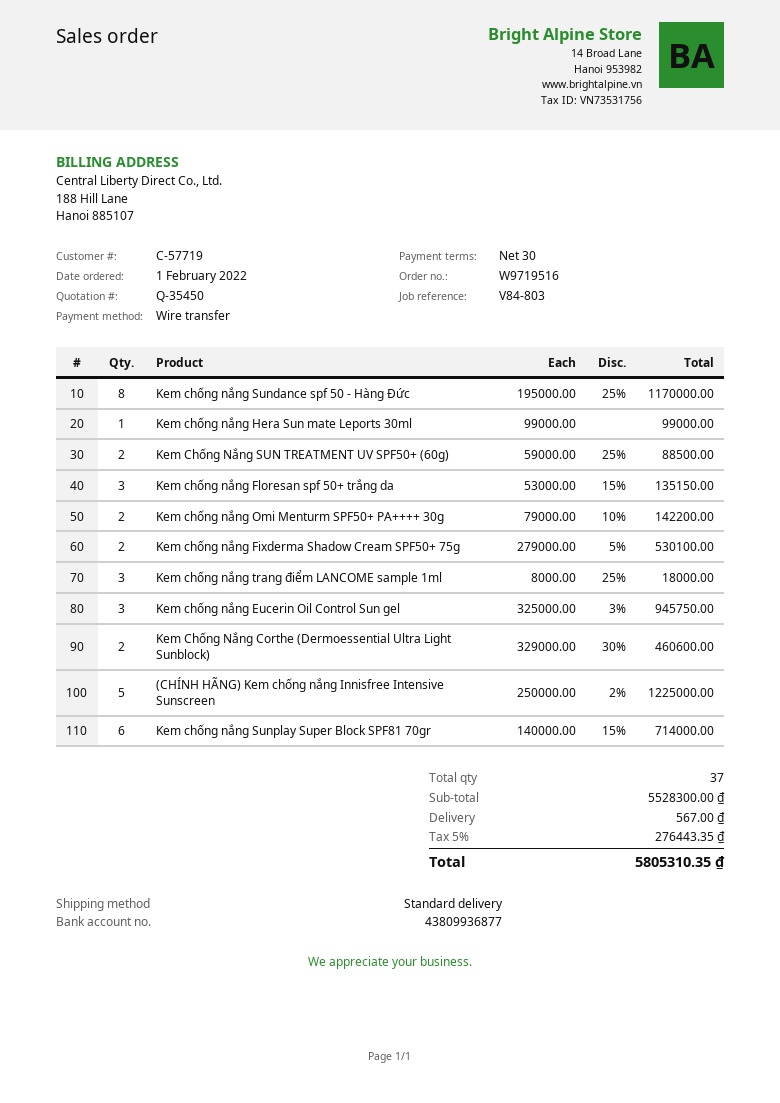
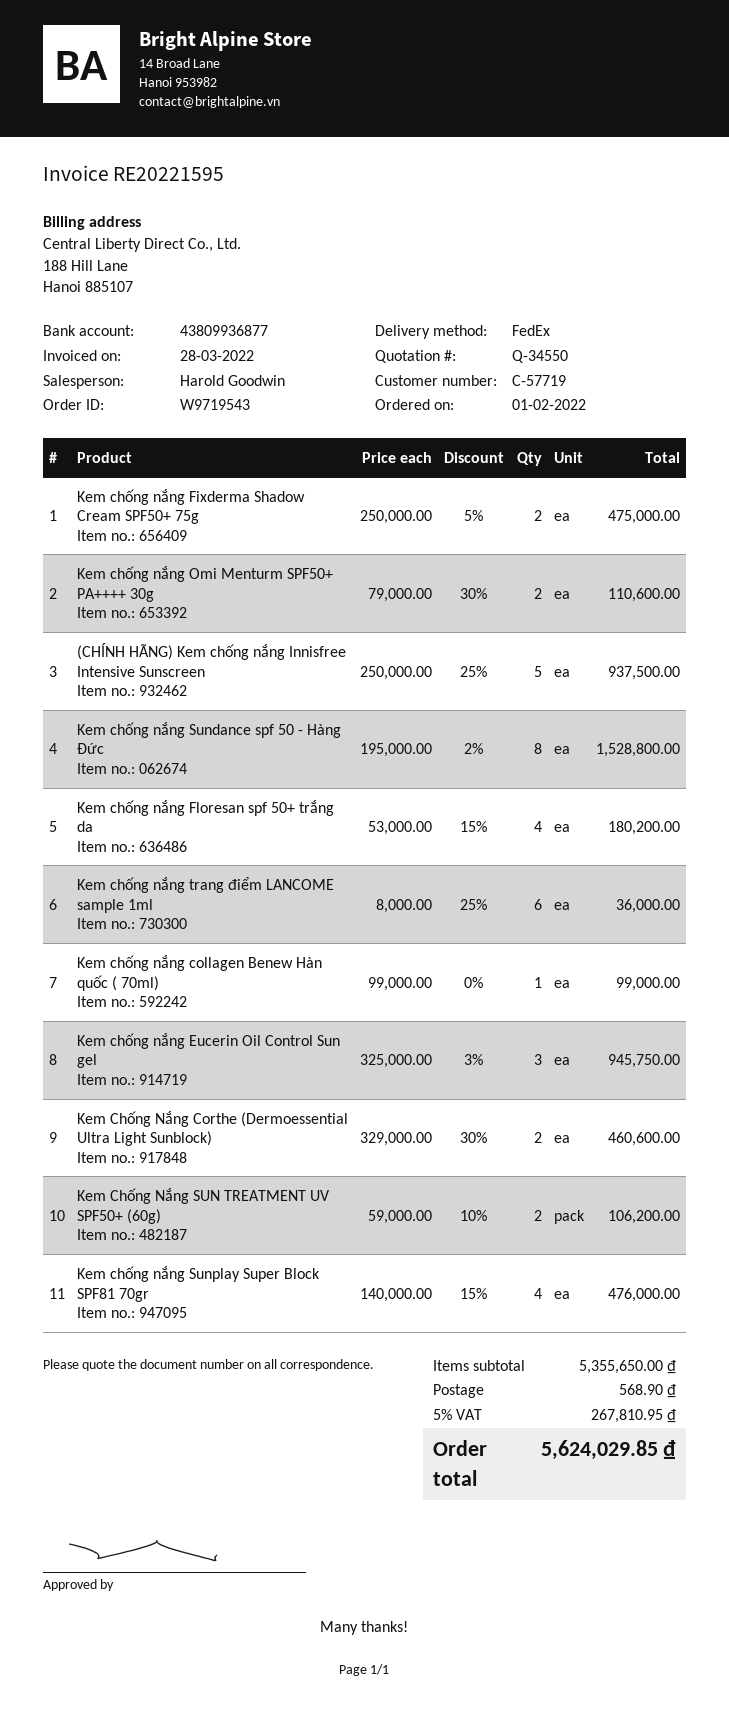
quote number: Q-35450 -> Q-34550
order number: W9719516 -> W9719543
shipping method: standard -> FedEx
Kem chống nắng Sundance spf 50 - Hàng Đức: 8 x 195000.00 - 25% = 1170000.00 -> 8 x 195000.00 - 2% = 1528800.00
Kem chống nắng Hera Sun mate Leports 30ml: 1 x 99000.00 = 99000.00 -> none
Kem Chống Nắng SUN TREATMENT UV SPF50+ (60g): 2 x 59000.00 - 25% = 88500.00 -> 2 x 59000.00 - 10% = 106200.00
Kem chống nắng Floresan spf 50+ trắng da: 3 x 53000.00 - 15% = 135150.00 -> 4 x 53000.00 - 15% = 180200.00
Kem chống nắng Omi Menturm SPF50+ PA++++ 30g: 2 x 79000.00 - 10% = 142200.00 -> 2 x 79000.00 - 30% = 110600.00
Kem chống nắng Fixderma Shadow Cream SPF50+ 75g: 2 x 279000.00 - 5% = 530100.00 -> 2 x 250000.00 - 5% = 475000.00
Kem chống nắng trang điểm LANCOME sample 1ml: 3 x 8000.00 - 25% = 18000.00 -> 6 x 8000.00 - 25% = 36000.00
(CHÍNH HÃNG) Kem chống nắng Innisfree Intensive Sunscreen: 5 x 250000.00 - 2% = 1225000.00 -> 5 x 250000.00 - 25% = 937500.00
Kem chống nắng Sunplay Super Block SPF81 70gr: 6 x 140000.00 - 15% = 714000.00 -> 4 x 140000.00 - 15% = 476000.00
Kem chống nắng collagen Benew Hàn quốc ( 70ml): none -> 1 x 99000.00 = 99000.00
subtotal: 5528300.00 -> 5355650.00
shipping: 567.00 -> 568.90
tax: 5% = 276443.35 -> 5% = 267810.95
total: 5805310.35 -> 5624029.85

